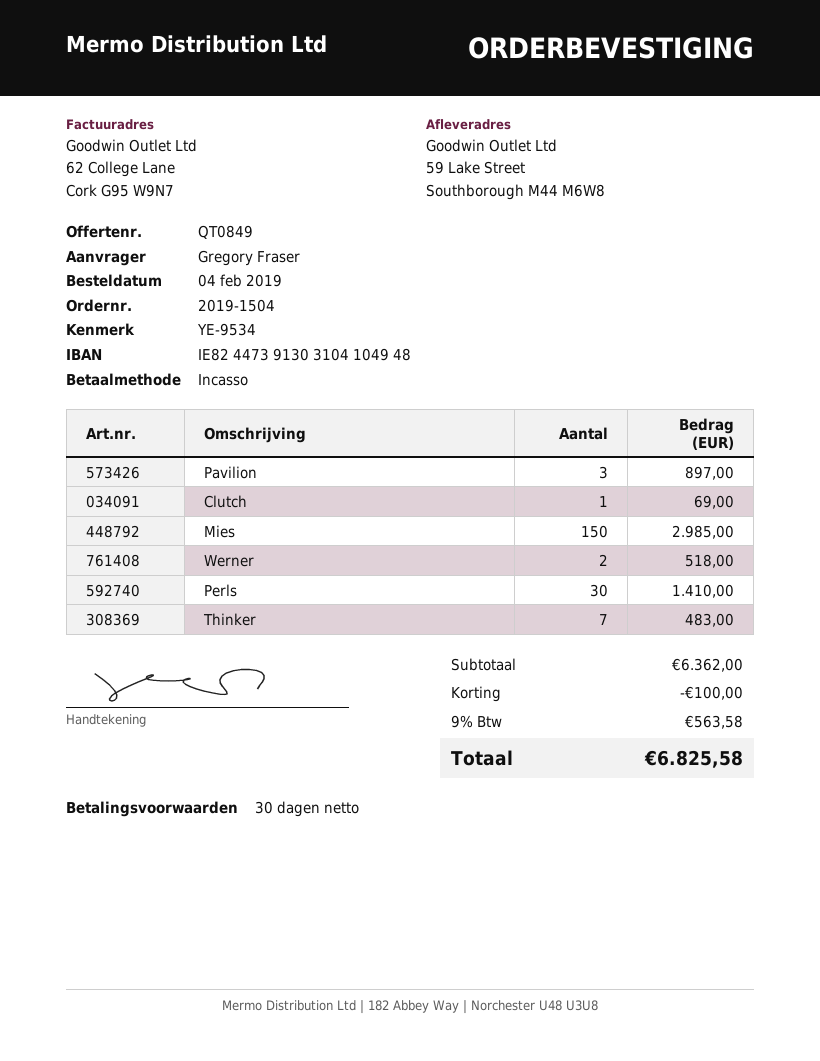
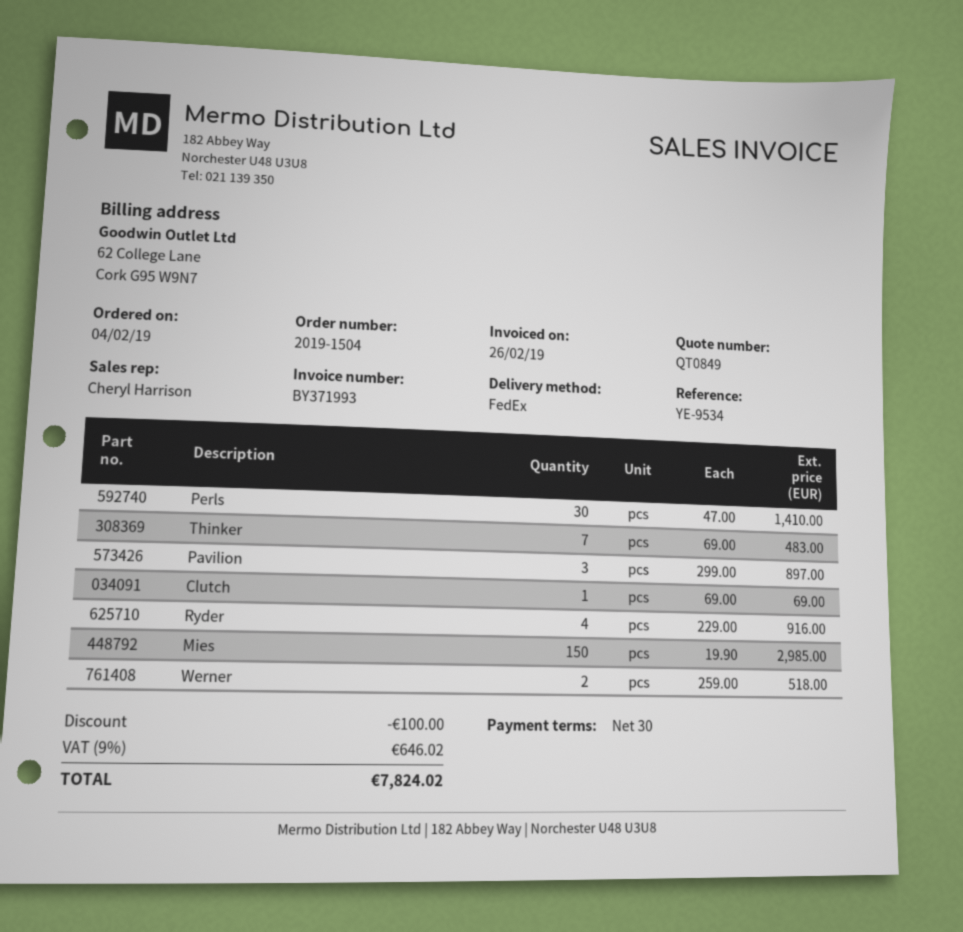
Ryder: none -> 4 for 916.00
tax: 9% = 563.58 -> 9% = 646.02
total: 6825.58 -> 7824.02

